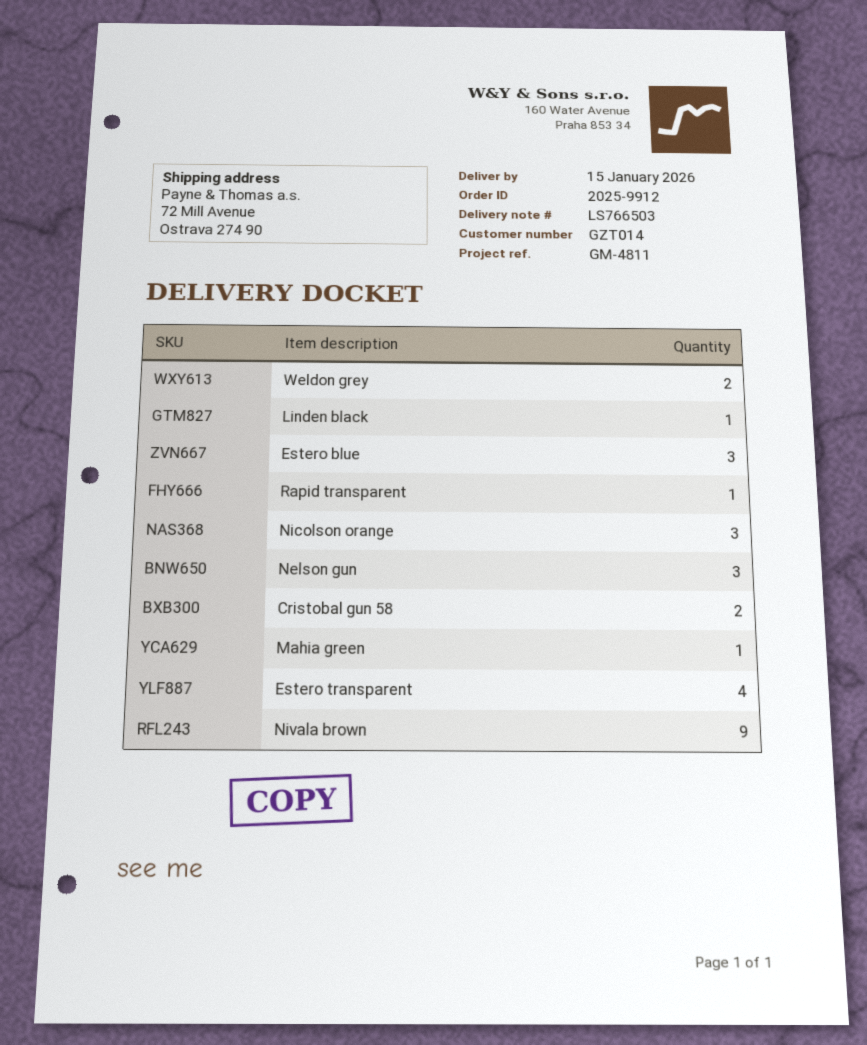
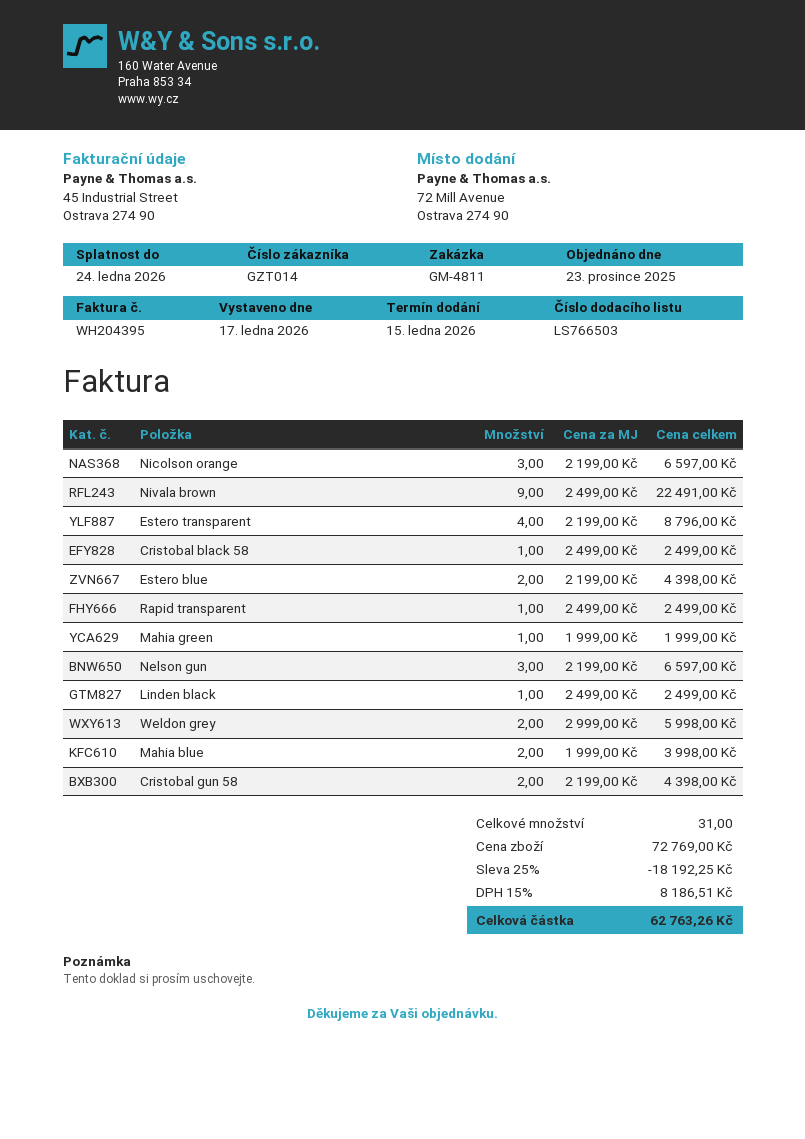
Estero blue: 3 -> 2
Cristobal black 58: none -> 1
Mahia blue: none -> 2

